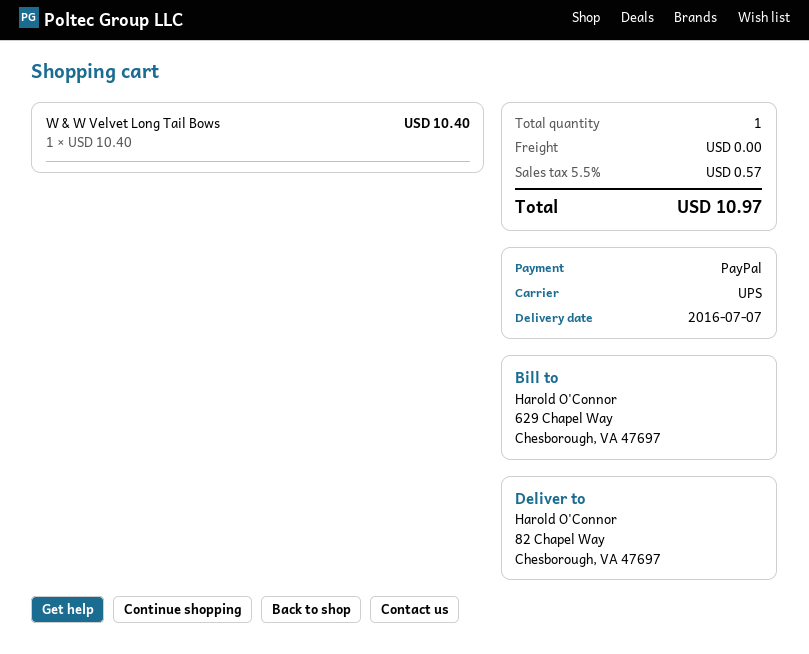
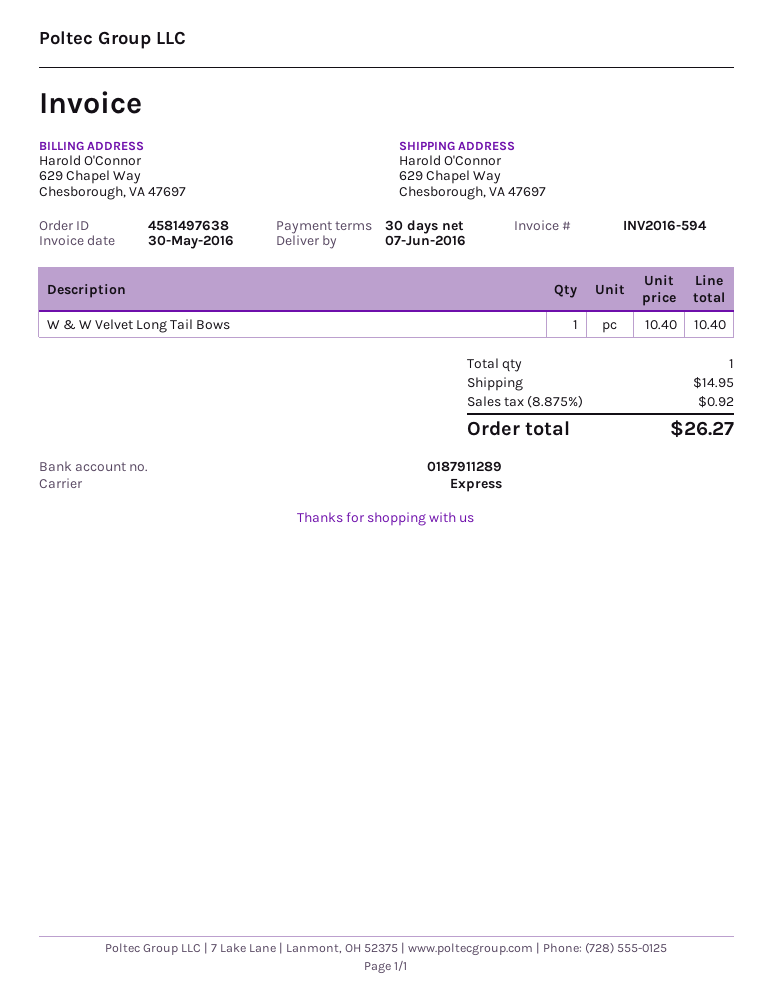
delivery date: 2016-07-07 -> 2016-06-07
shipping method: UPS -> express
ship to: 82 Chapel Way, Chesborough, VA 47697 -> 629 Chapel Way, Chesborough, VA 47697
shipping: 0.00 -> 14.95
tax: 5.5% = 0.57 -> 8.875% = 0.92
total: 10.97 -> 26.27

